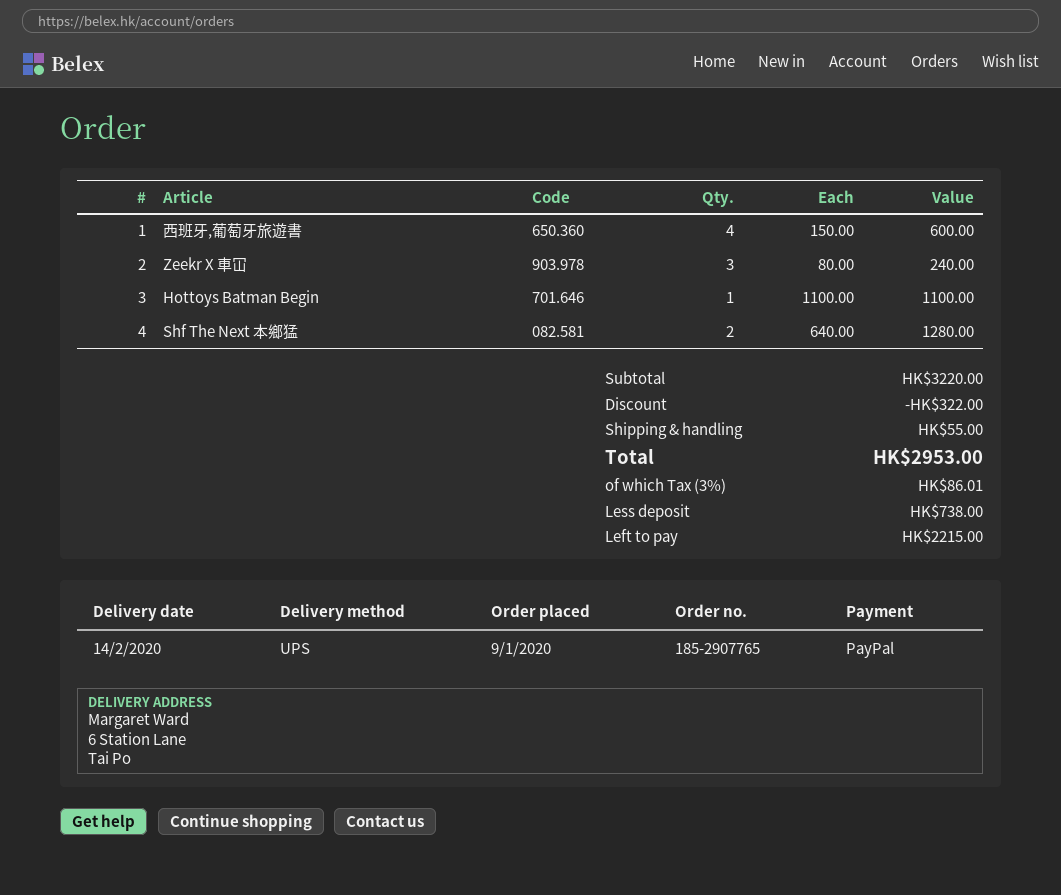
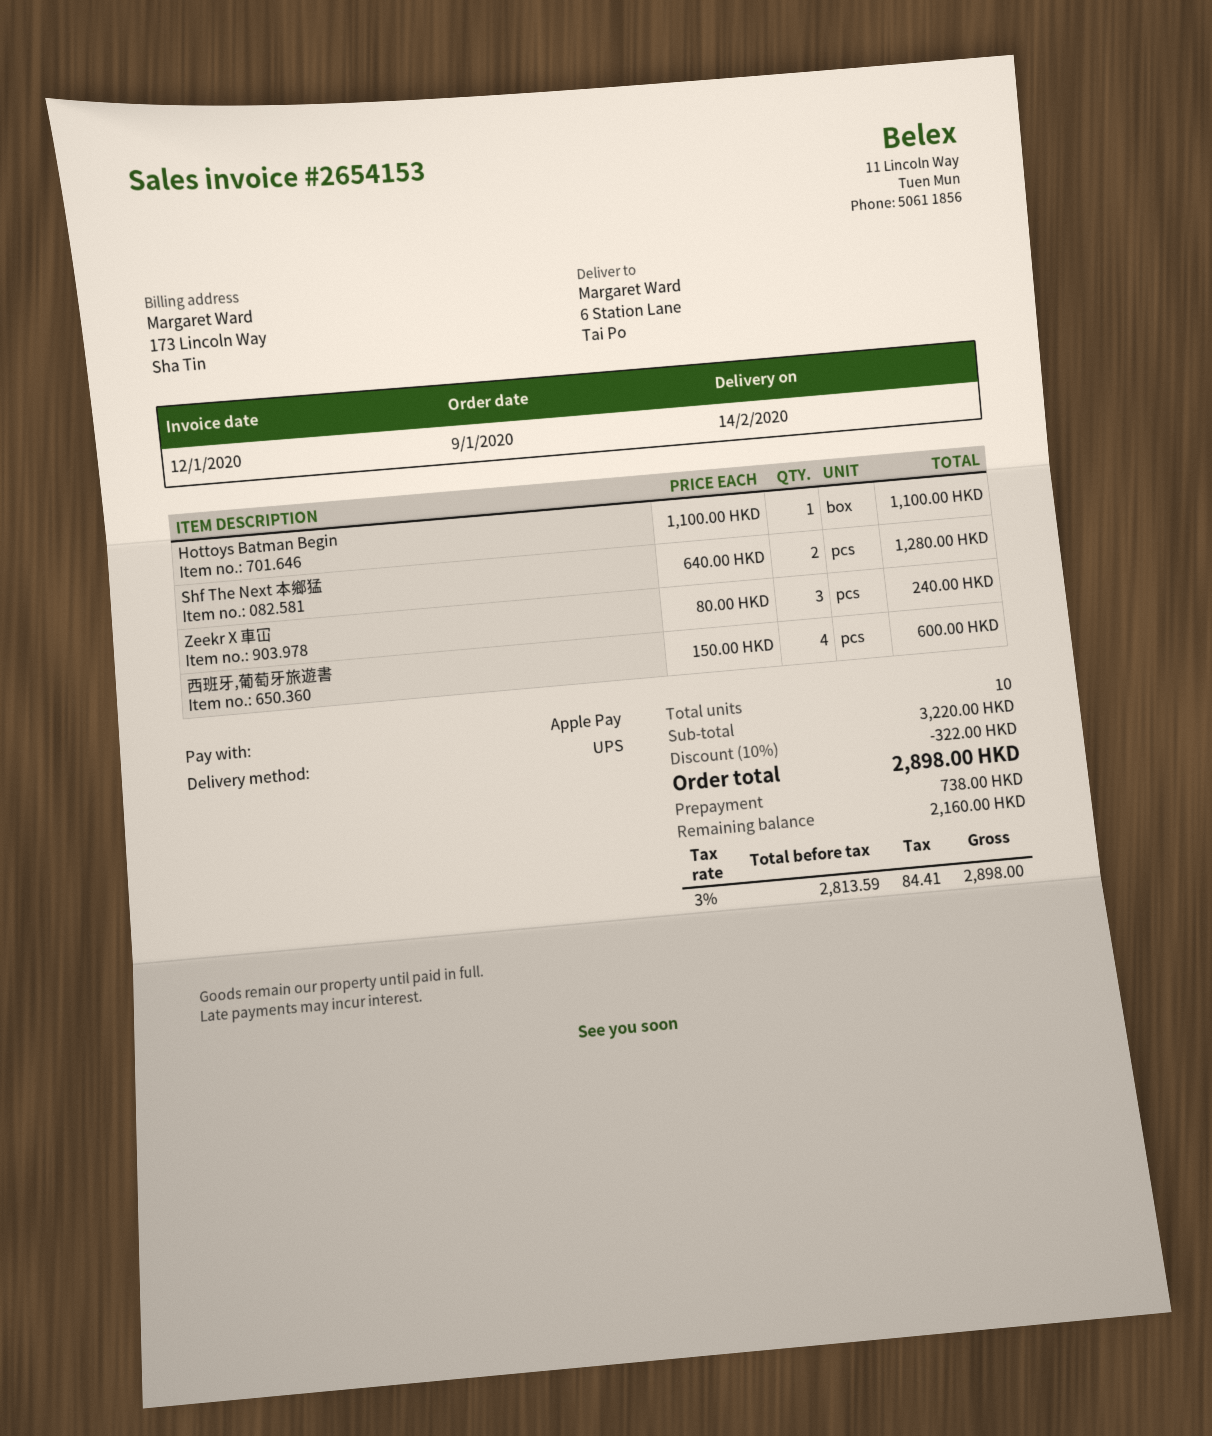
payment method: PayPal -> Apple Pay
shipping: 55.00 -> none
tax: 3% = 86.01 -> 3% = 84.41
total: 2953.00 -> 2898.00
balance: 2215.00 -> 2160.00

